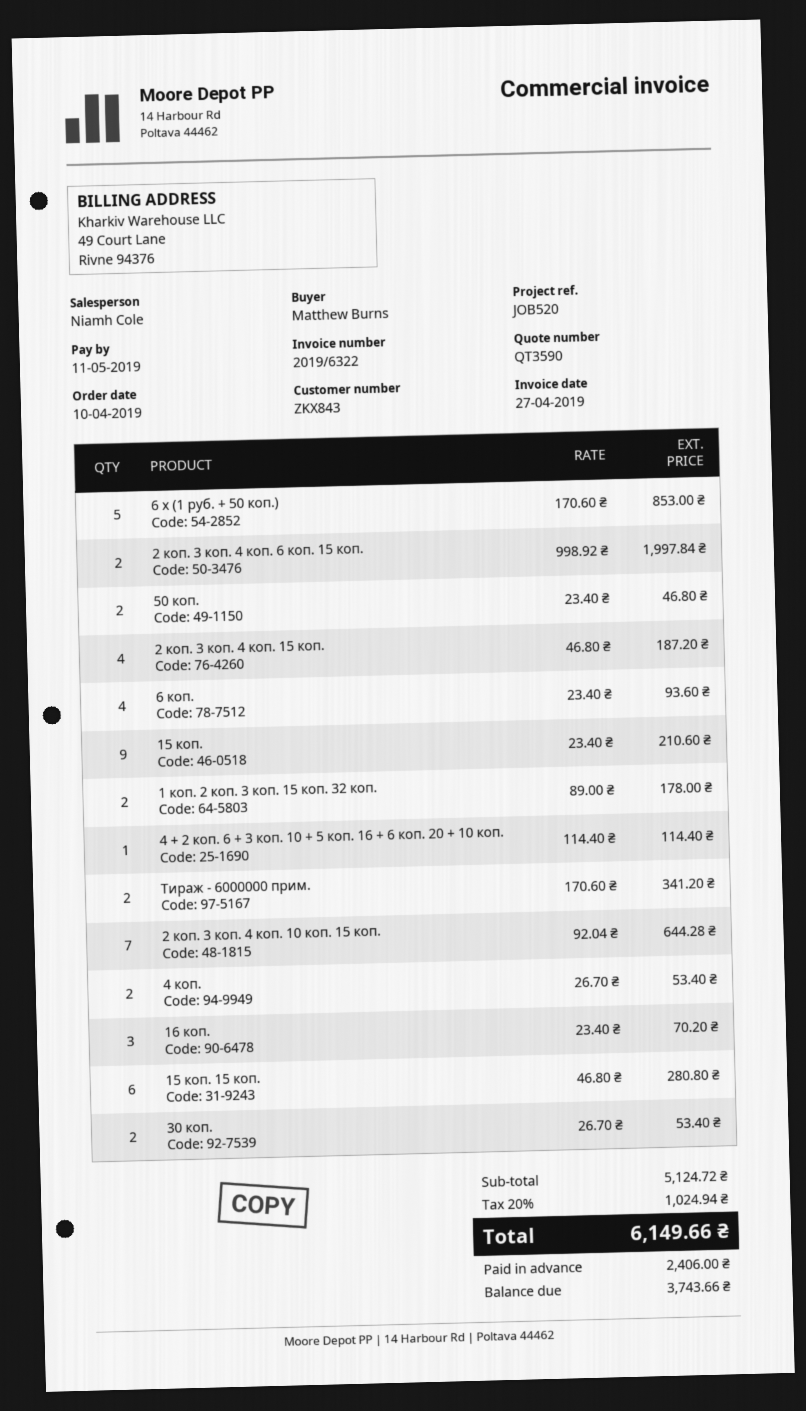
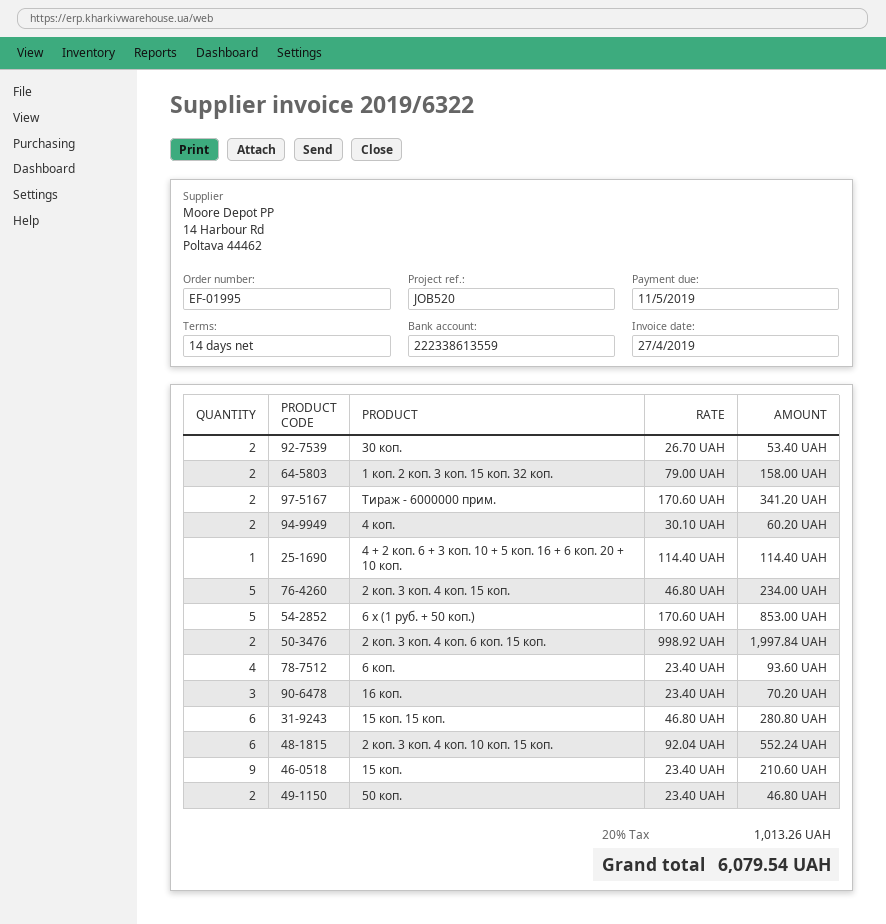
2 коп. 3 коп. 4 коп. 15 коп.: 4 x 46.80 = 187.20 -> 5 x 46.80 = 234.00
1 коп. 2 коп. 3 коп. 15 коп. 32 коп.: 2 x 89.00 = 178.00 -> 2 x 79.00 = 158.00
2 коп. 3 коп. 4 коп. 10 коп. 15 коп.: 7 x 92.04 = 644.28 -> 6 x 92.04 = 552.24
4 коп.: 2 x 26.70 = 53.40 -> 2 x 30.10 = 60.20
tax: 20% = 1024.94 -> 20% = 1013.26
total: 6149.66 -> 6079.54

